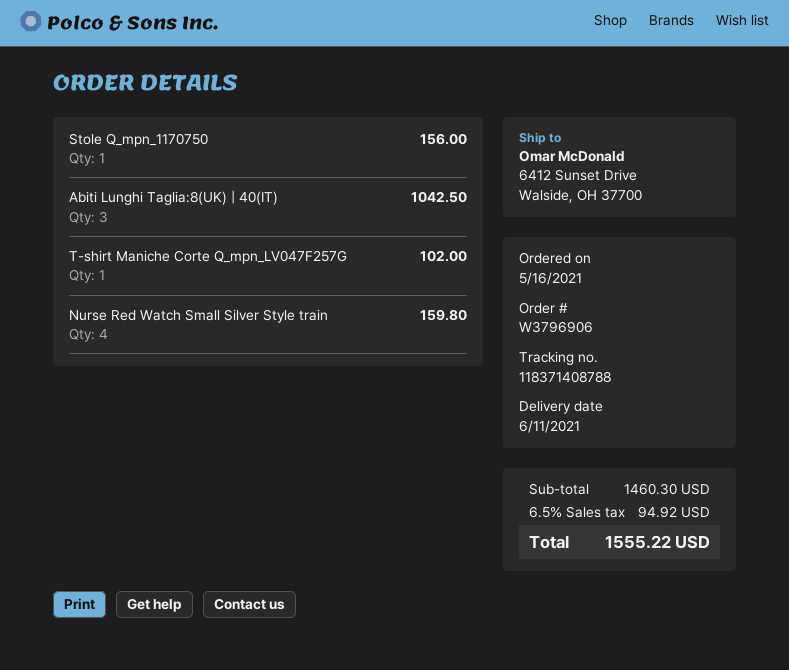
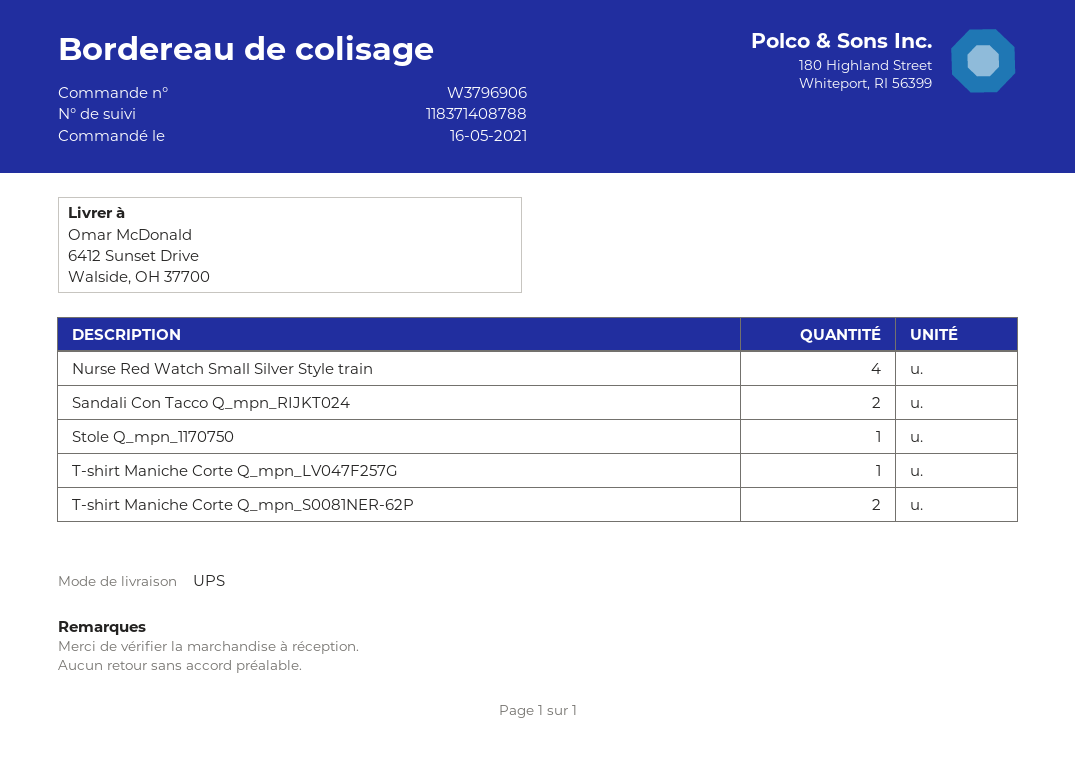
Abiti Lunghi Taglia:8(UK) | 40(IT): 3 -> none
Sandali Con Tacco Q_mpn_RIJKT024: none -> 2
T-shirt Maniche Corte Q_mpn_S0081NER-62P: none -> 2

